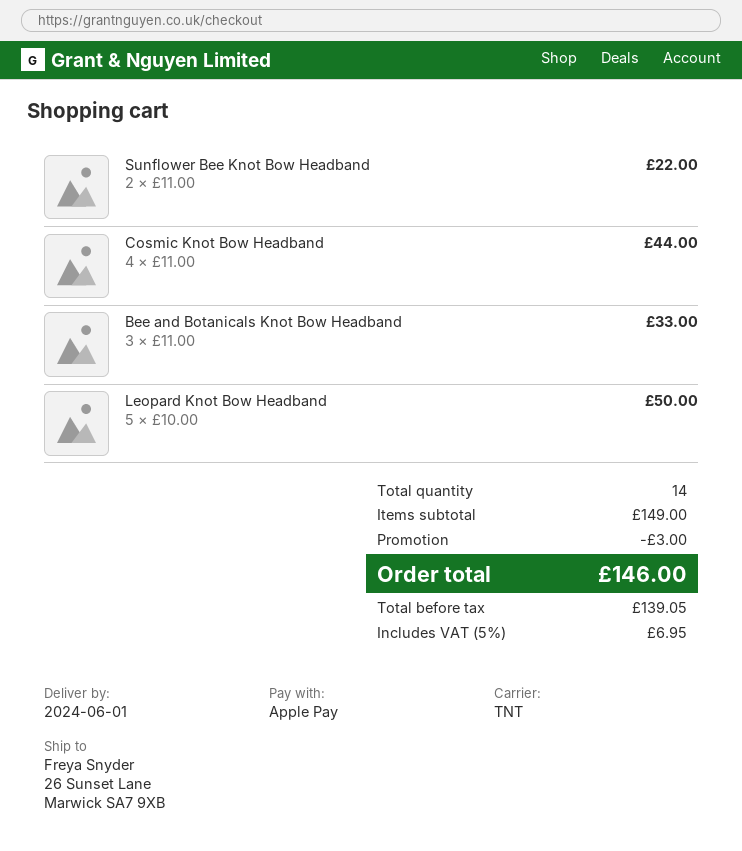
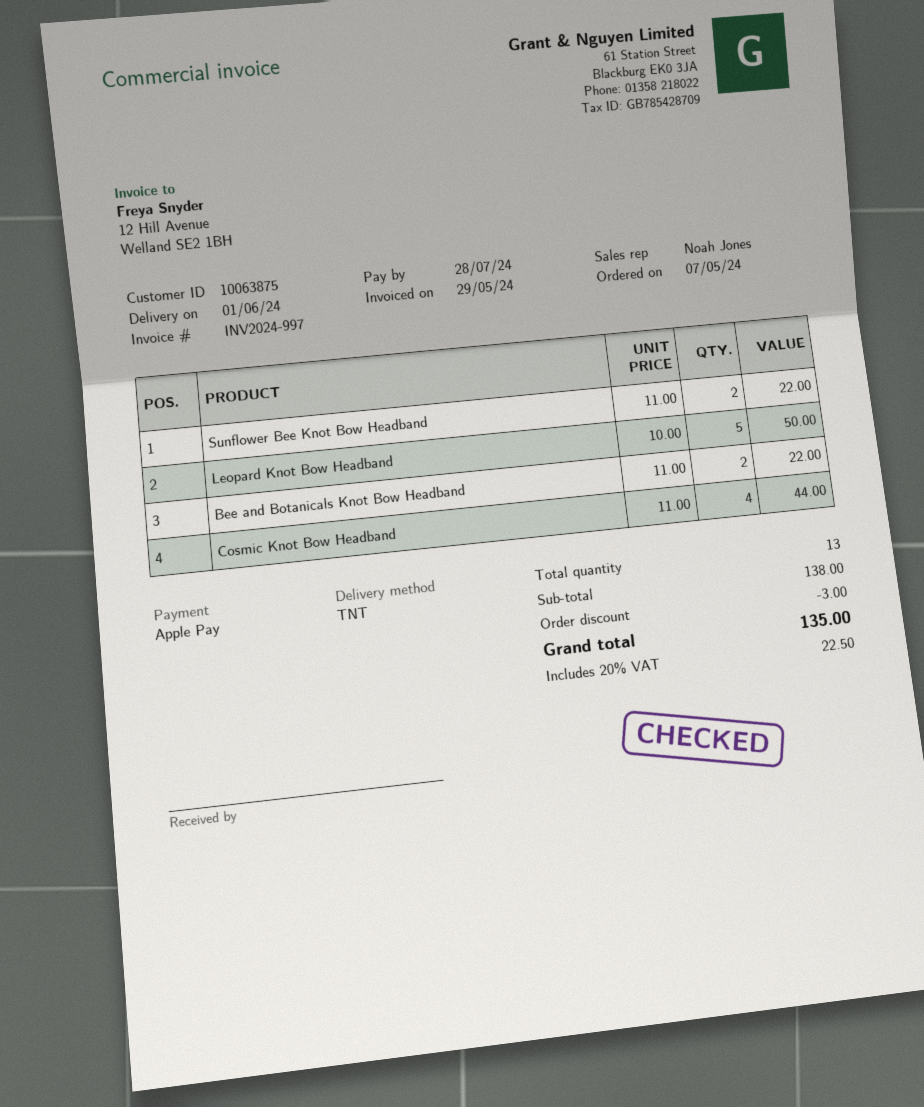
Bee and Botanicals Knot Bow Headband: 3 x 11.00 = 33.00 -> 2 x 11.00 = 22.00
total quantity: 14 -> 13
subtotal: 149.00 -> 138.00
tax: 5% = 6.95 -> 20% = 22.50
total: 146.00 -> 135.00

